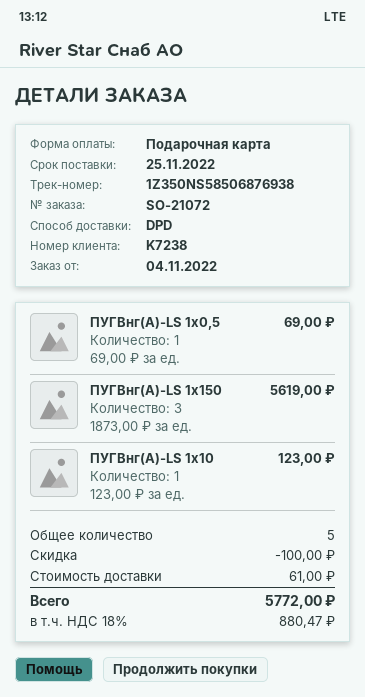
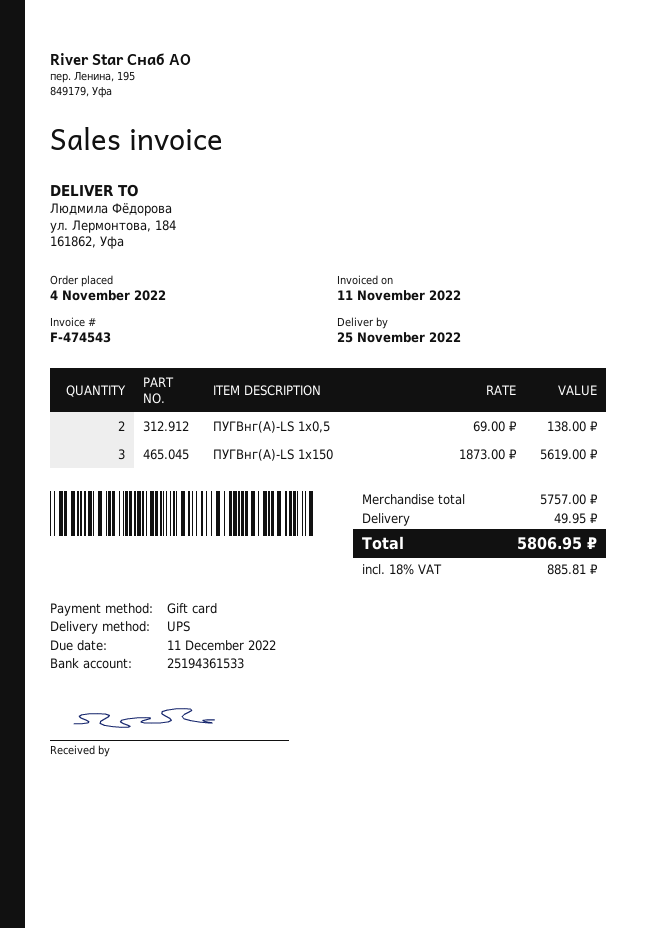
shipping method: DPD -> UPS
ПУГВнг(А)-LS 1х0,5: 1 x 69.00 = 69.00 -> 2 x 69.00 = 138.00
ПУГВнг(А)-LS 1х10: 1 x 123.00 = 123.00 -> none
discount: 100.00 -> none
shipping: 61.00 -> 49.95
tax: 18% = 880.47 -> 18% = 885.81
total: 5772.00 -> 5806.95

